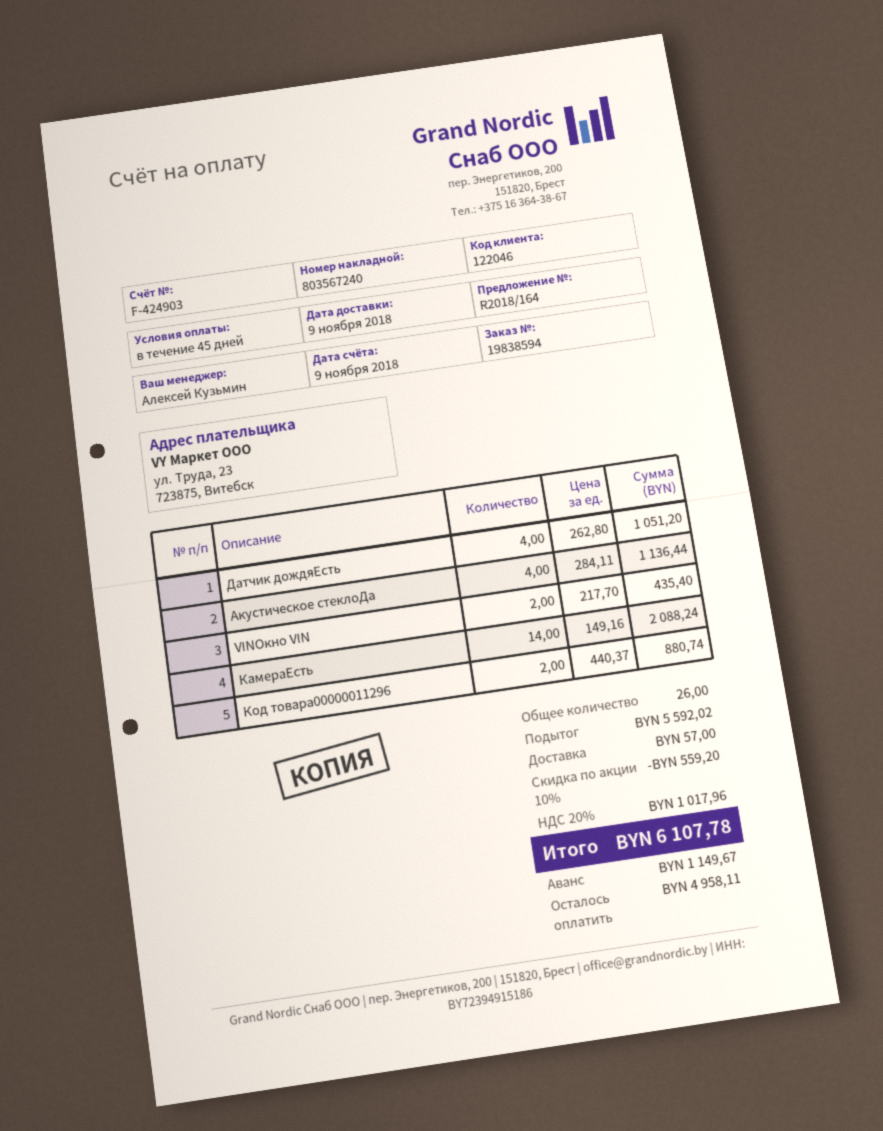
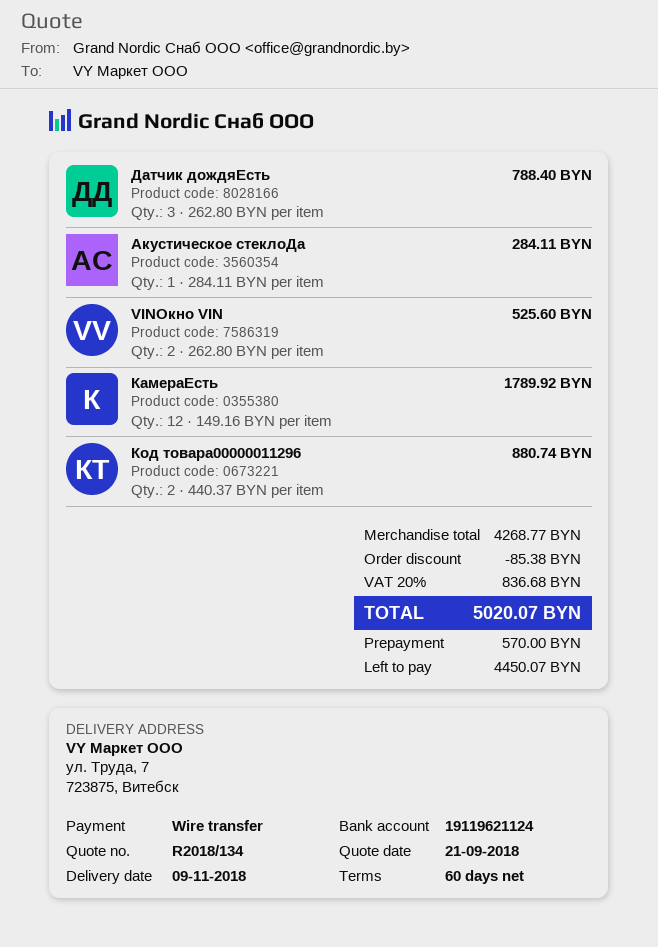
quote number: R2018/164 -> R2018/134
payment terms: 45 days -> 60 days
Датчик дождяЕсть: 4 x 262.80 = 1051.20 -> 3 x 262.80 = 788.40
Акустическое стеклоДа: 4 x 284.11 = 1136.44 -> 1 x 284.11 = 284.11
VINОкно VIN: 2 x 217.70 = 435.40 -> 2 x 262.80 = 525.60
КамераЕсть: 14 x 149.16 = 2088.24 -> 12 x 149.16 = 1789.92
subtotal: 5592.02 -> 4268.77
discount: 559.20 -> 85.38
shipping: 57.00 -> none
tax: 20% = 1017.96 -> 20% = 836.68
total: 6107.78 -> 5020.07
deposit: 1149.67 -> 570.00
balance: 4958.11 -> 4450.07

